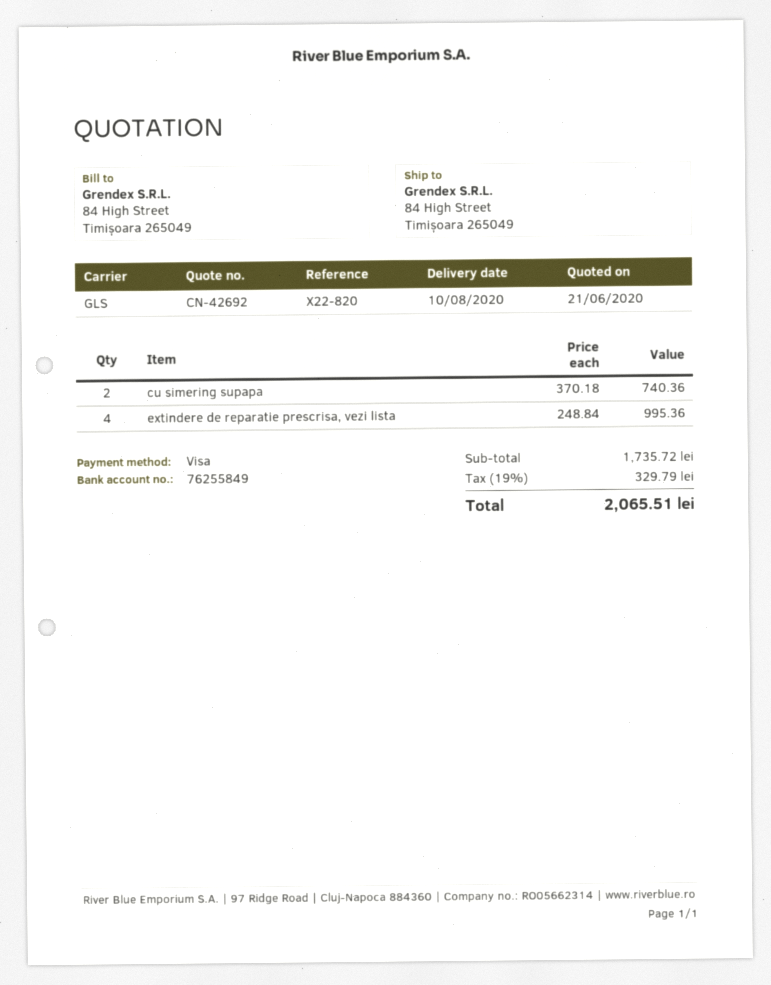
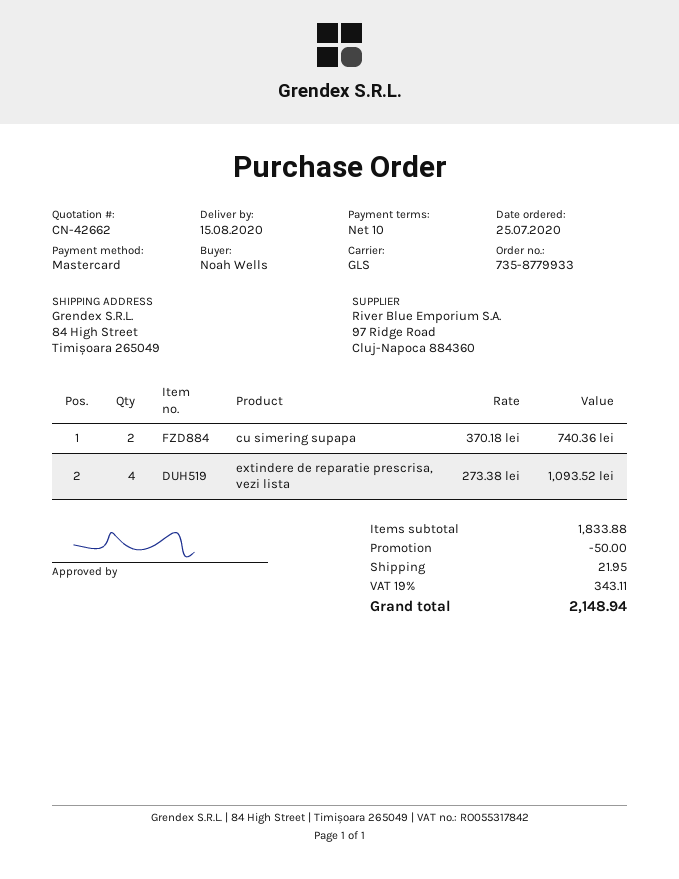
quote number: CN-42692 -> CN-42662
delivery date: 2020-08-10 -> 2020-08-15
payment method: Visa -> Mastercard
extindere de reparatie prescrisa, vezi lista: 4 x 248.84 = 995.36 -> 4 x 273.38 = 1093.52
subtotal: 1735.72 -> 1833.88
discount: none -> 50.00
shipping: none -> 21.95
tax: 19% = 329.79 -> 19% = 343.11
total: 2065.51 -> 2148.94

